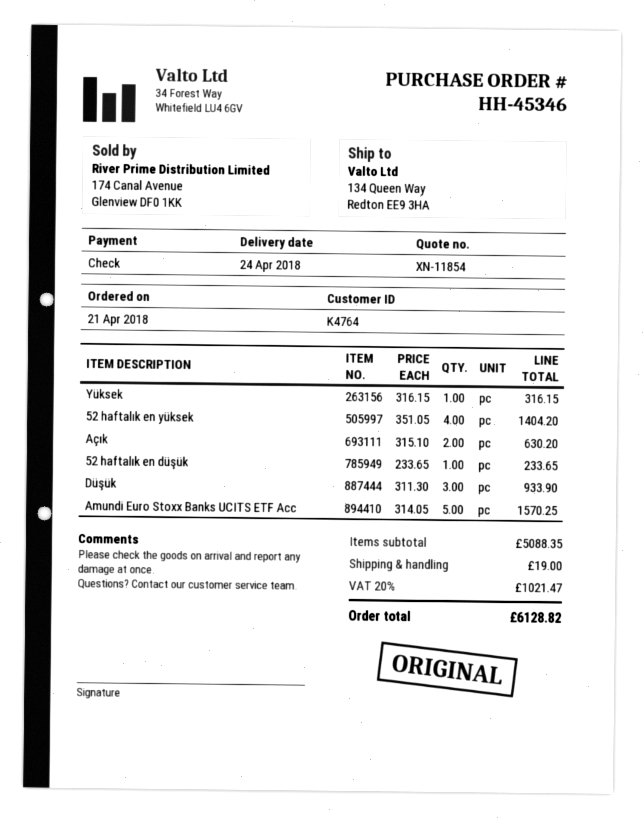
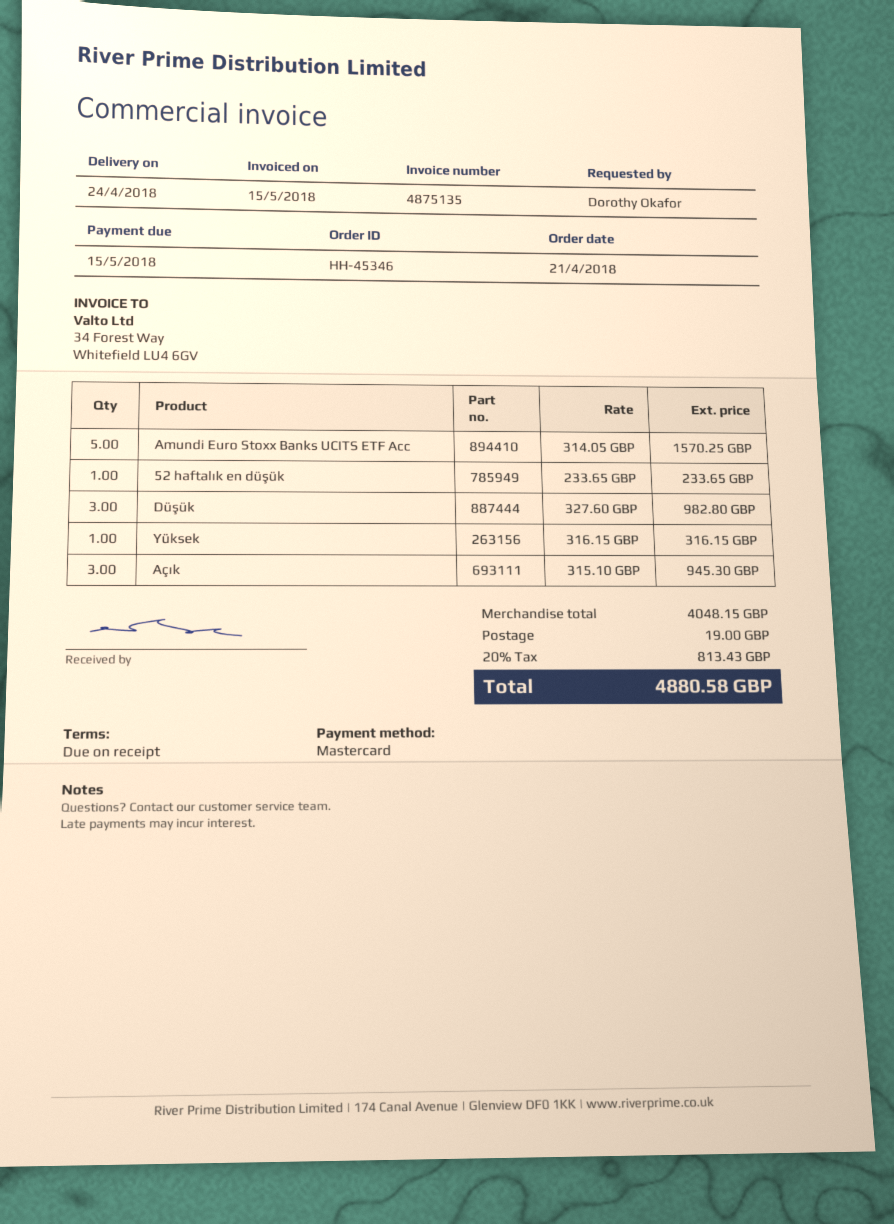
payment method: cheque -> Mastercard
52 haftalık en yüksek: 4 x 351.05 = 1404.20 -> none
Açık: 2 x 315.10 = 630.20 -> 3 x 315.10 = 945.30
Düşük: 3 x 311.30 = 933.90 -> 3 x 327.60 = 982.80
subtotal: 5088.35 -> 4048.15
tax: 20% = 1021.47 -> 20% = 813.43
total: 6128.82 -> 4880.58

